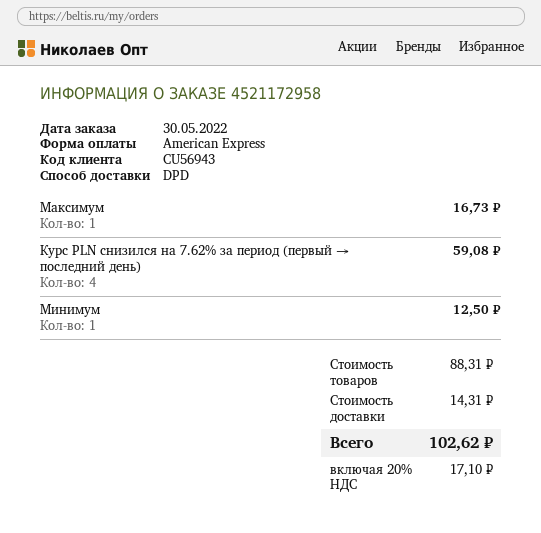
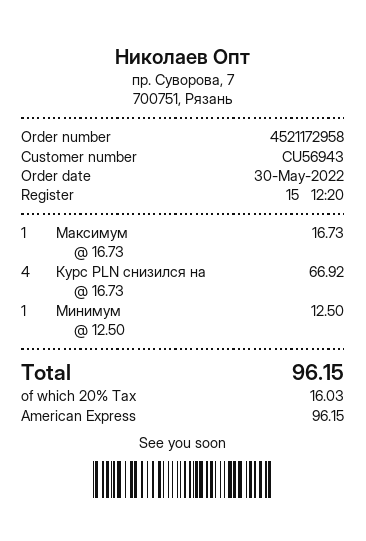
Курс PLN снизился на 7.62% за период (первый → последний день): 4 for 59.08 -> 4 for 66.92
shipping: 14.31 -> none
tax: 20% = 17.10 -> 20% = 16.03
total: 102.62 -> 96.15

